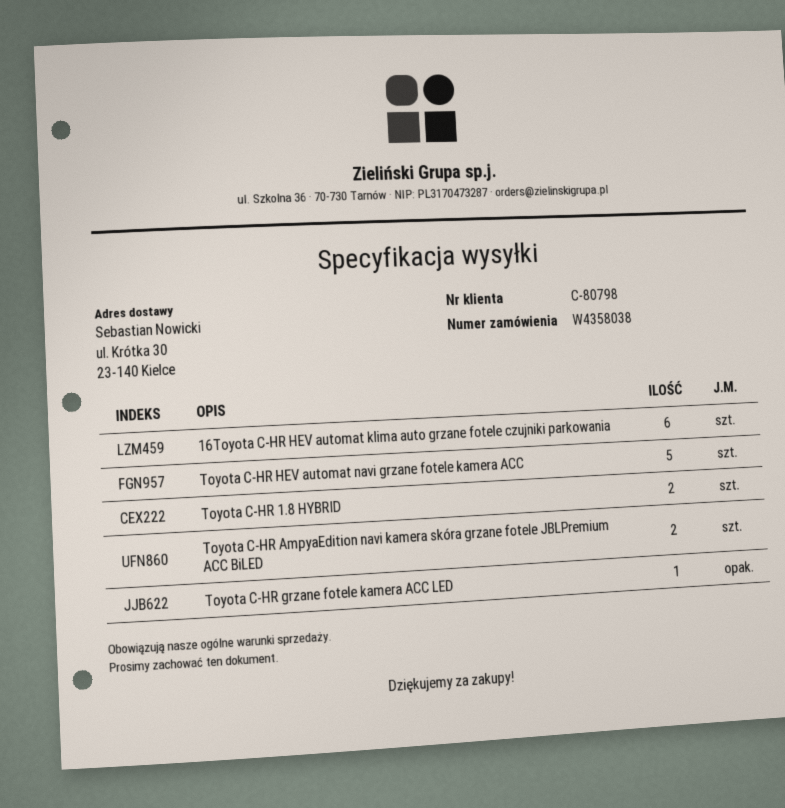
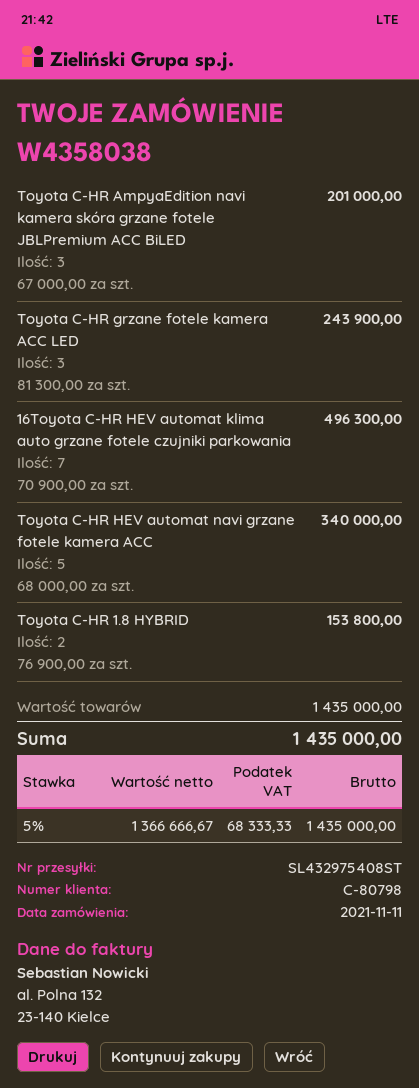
16Toyota C-HR HEV automat klima auto grzane fotele czujniki parkowania: 6 -> 7
Toyota C-HR AmpyaEdition navi kamera skóra grzane fotele JBLPremium ACC BiLED: 2 -> 3
Toyota C-HR grzane fotele kamera ACC LED: 1 -> 3

